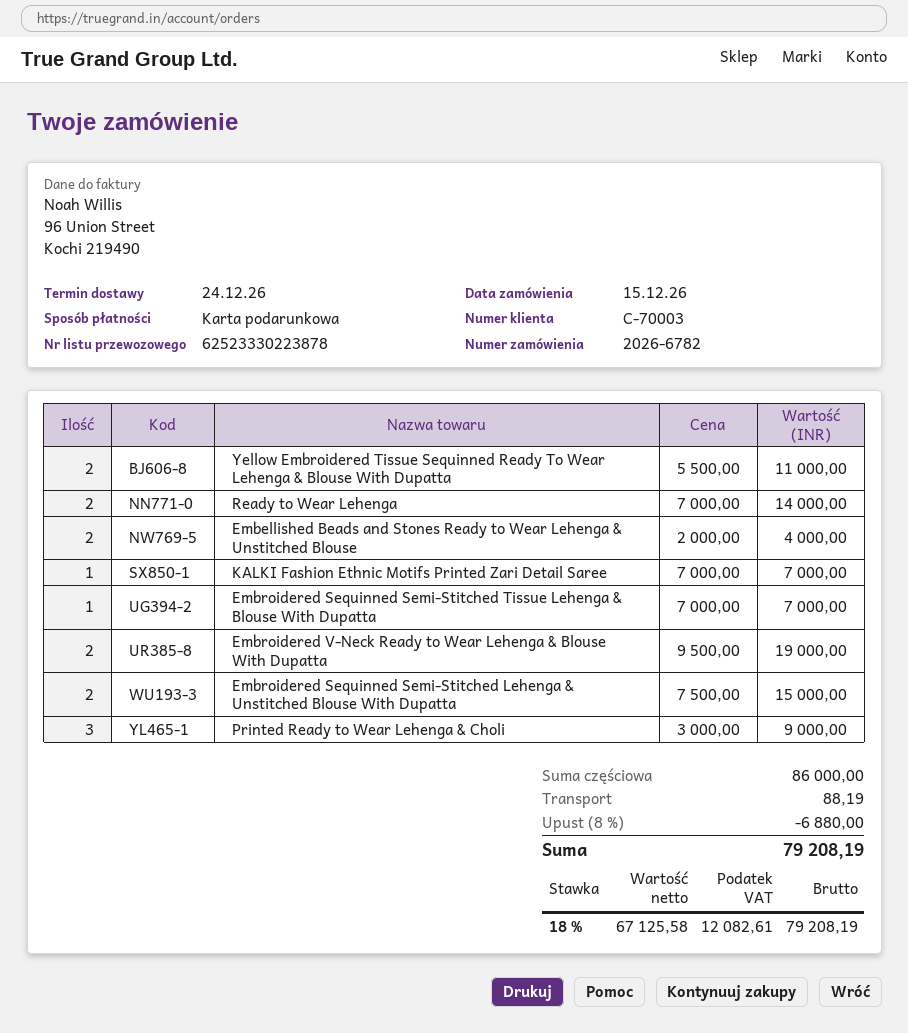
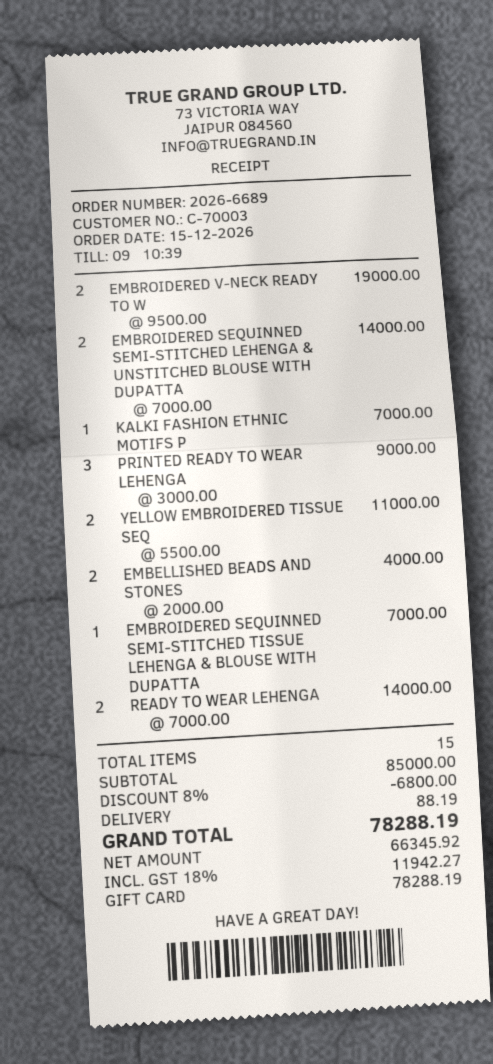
order number: 2026-6782 -> 2026-6689
Embroidered Sequinned Semi-Stitched Lehenga & Unstitched Blouse With Dupatta: 2 x 7500.00 = 15000.00 -> 2 x 7000.00 = 14000.00
subtotal: 86000.00 -> 85000.00
discount: 8% = 6880.00 -> 8% = 6800.00
net: 67125.58 -> 66345.92
tax: 18% = 12082.61 -> 18% = 11942.27
total: 79208.19 -> 78288.19

